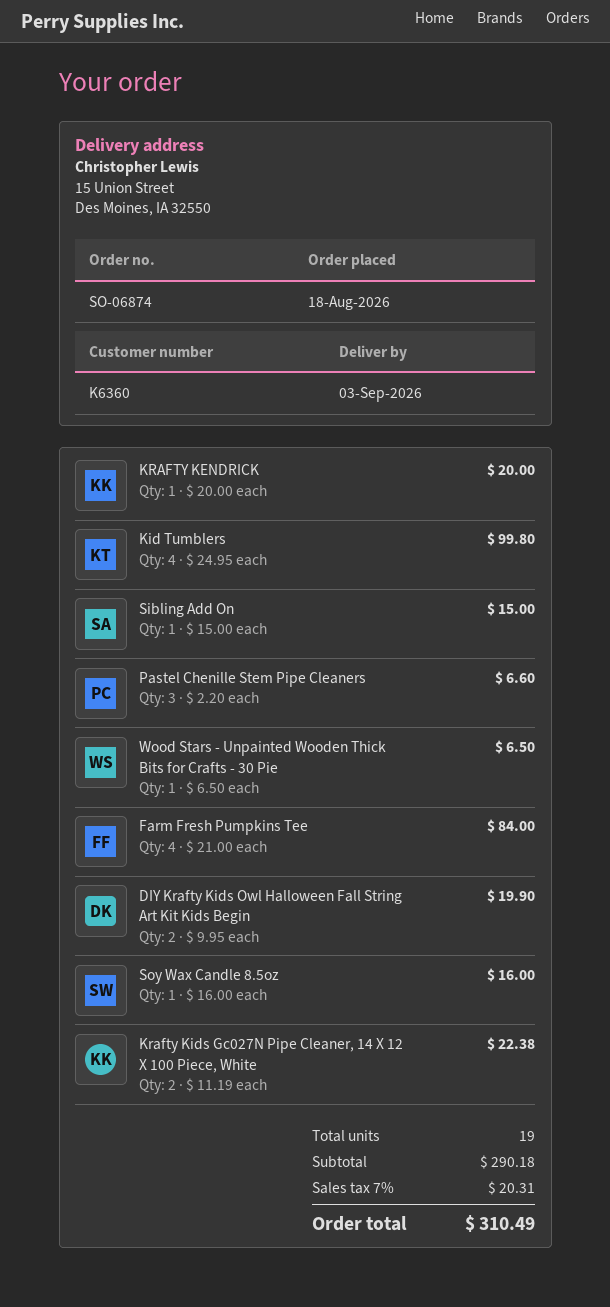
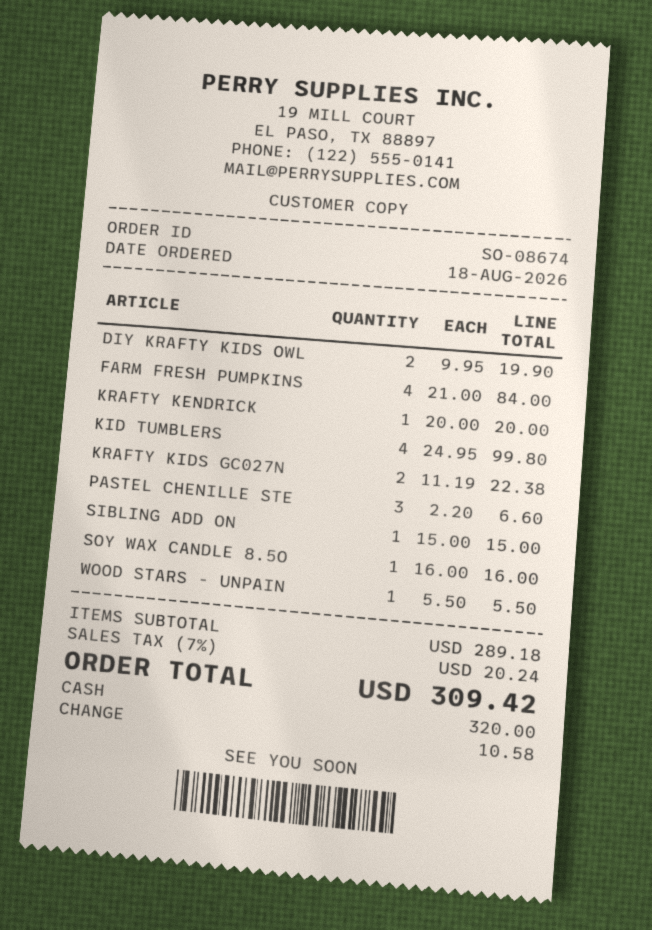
order number: SO-06874 -> SO-08674
Wood Stars - Unpainted Wooden Thick Bits for Crafts - 30 Pie: 1 x 6.50 = 6.50 -> 1 x 5.50 = 5.50
subtotal: 290.18 -> 289.18
tax: 7% = 20.31 -> 7% = 20.24
total: 310.49 -> 309.42

